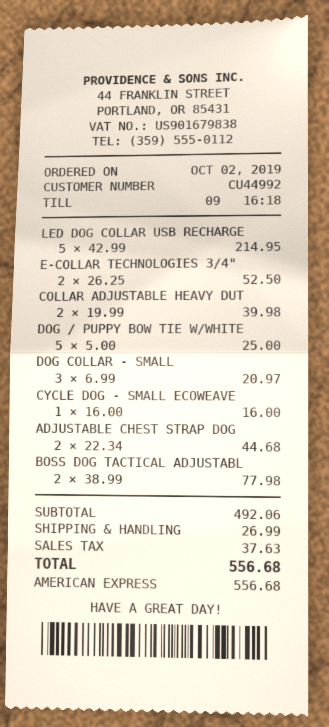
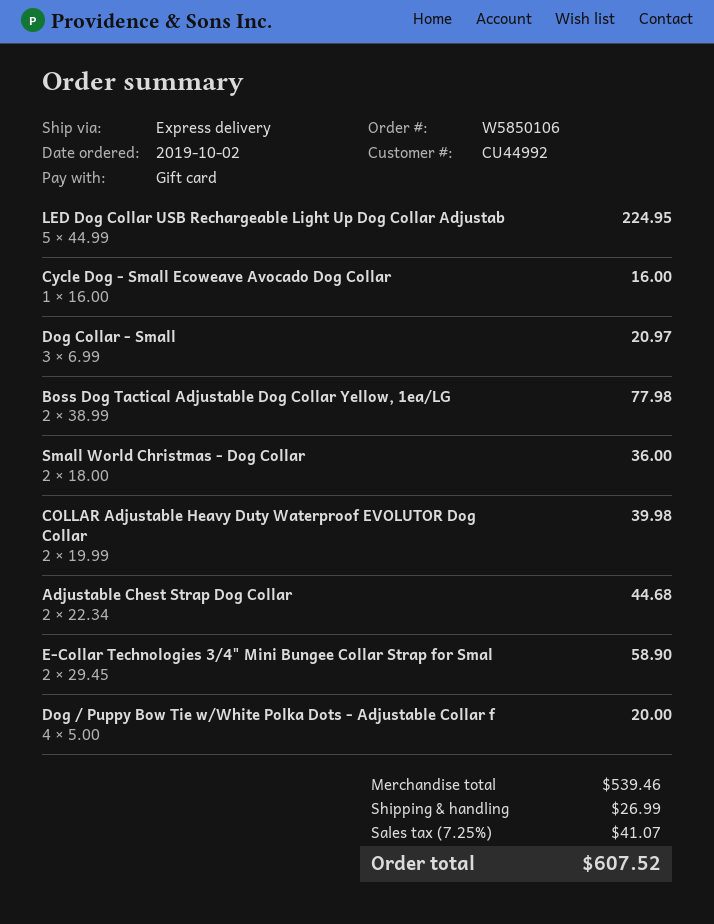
payment method: American Express -> gift card
LED DOG COLLAR USB RECHARGE: 5 x 42.99 = 214.95 -> 5 x 44.99 = 224.95
E-COLLAR TECHNOLOGIES 3/4": 2 x 26.25 = 52.50 -> 2 x 29.45 = 58.90
DOG / PUPPY BOW TIE W/WHITE: 5 x 5.00 = 25.00 -> 4 x 5.00 = 20.00
Small World Christmas - Dog Collar: none -> 2 x 18.00 = 36.00
subtotal: 492.06 -> 539.46
tax: 37.63 -> 41.07
total: 556.68 -> 607.52

